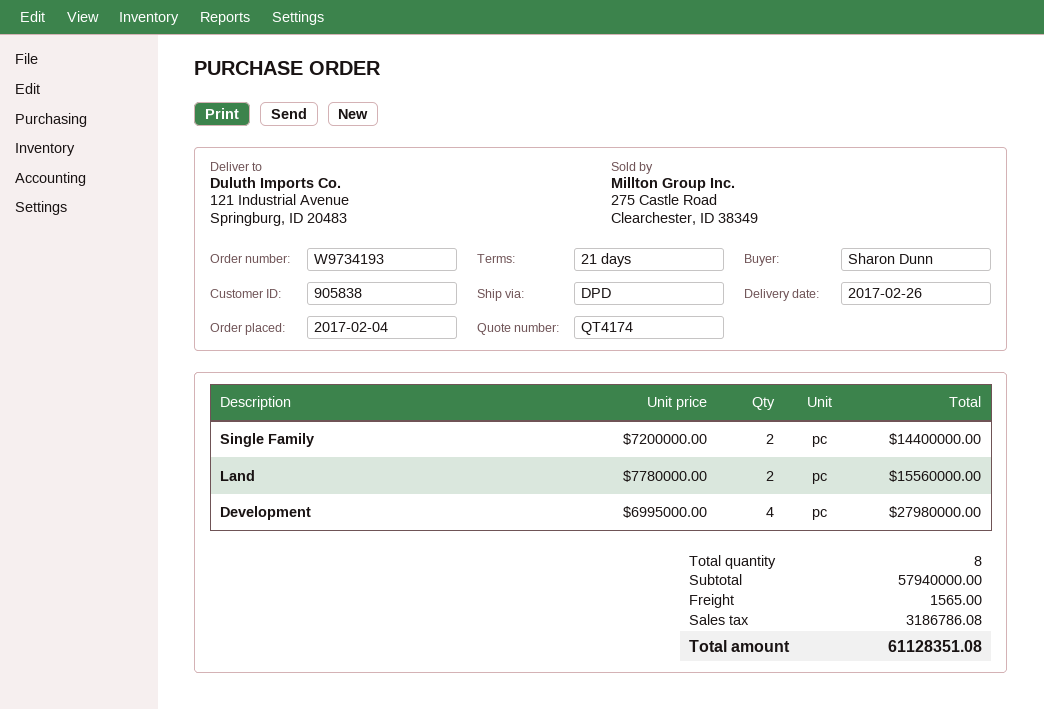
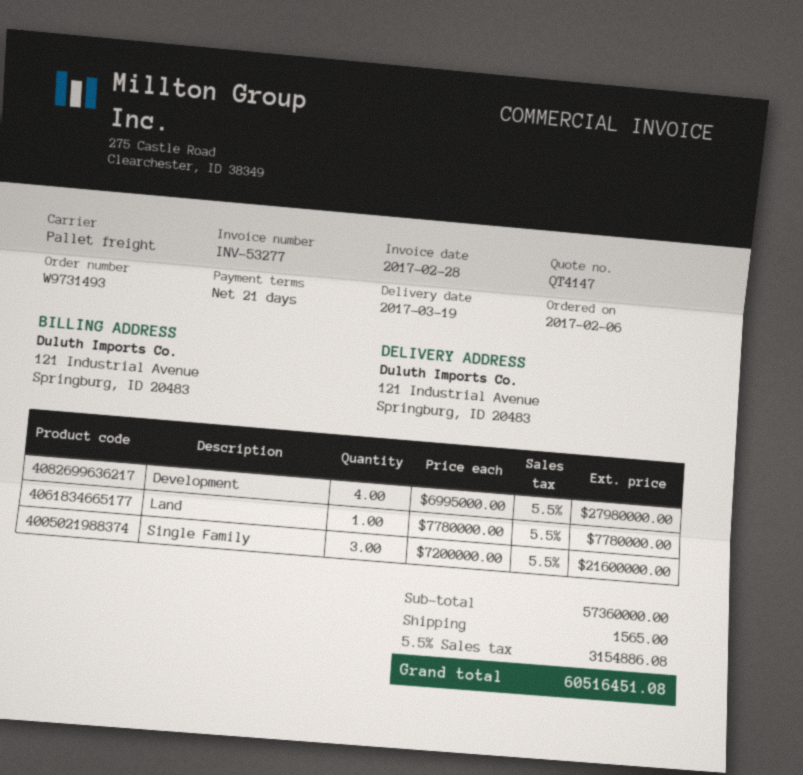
quote number: QT4174 -> QT4147
order number: W9734193 -> W9731493
order date: 2017-02-04 -> 2017-02-06
delivery date: 2017-02-26 -> 2017-03-19
shipping method: DPD -> pallet freight
Single Family: 2 x 7200000.00 = 14400000.00 -> 3 x 7200000.00 = 21600000.00
Land: 2 x 7780000.00 = 15560000.00 -> 1 x 7780000.00 = 7780000.00
subtotal: 57940000.00 -> 57360000.00
tax: 3186786.08 -> 3154886.08
total: 61128351.08 -> 60516451.08

